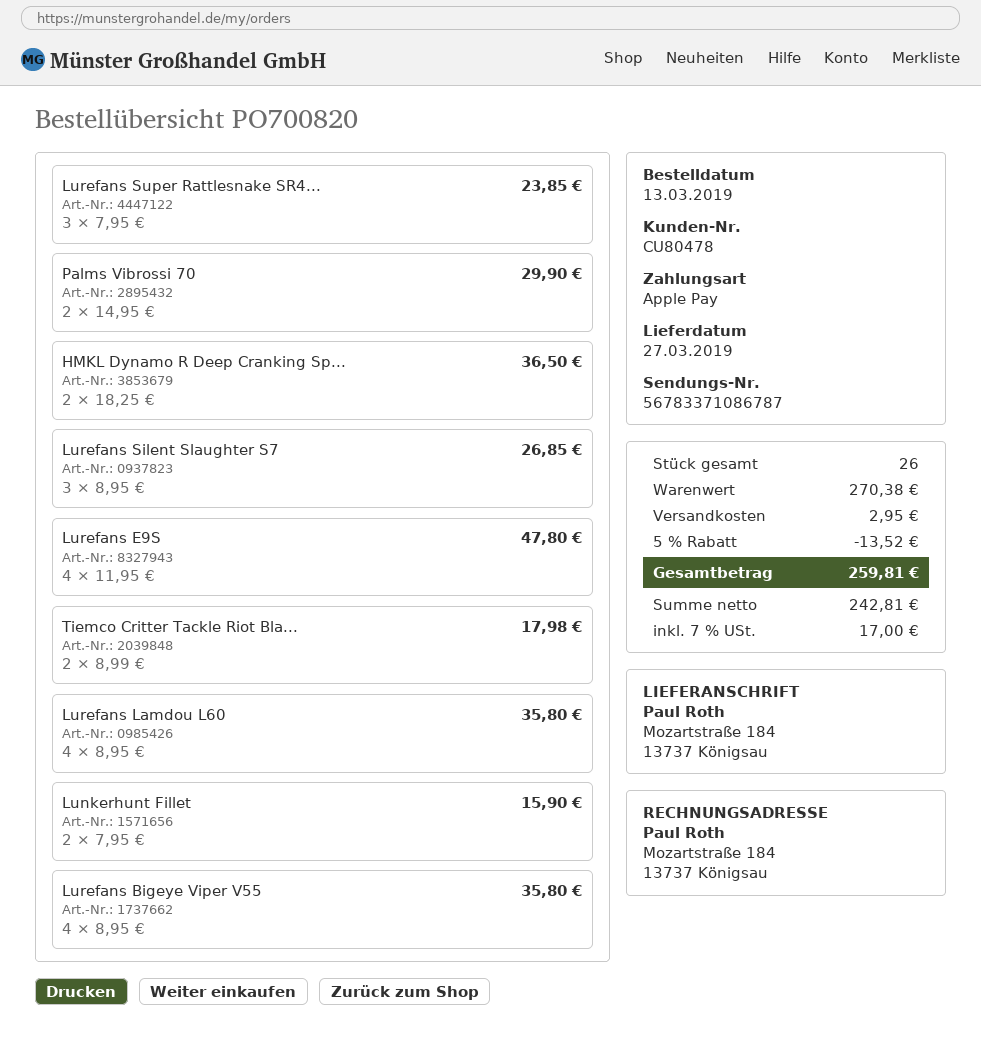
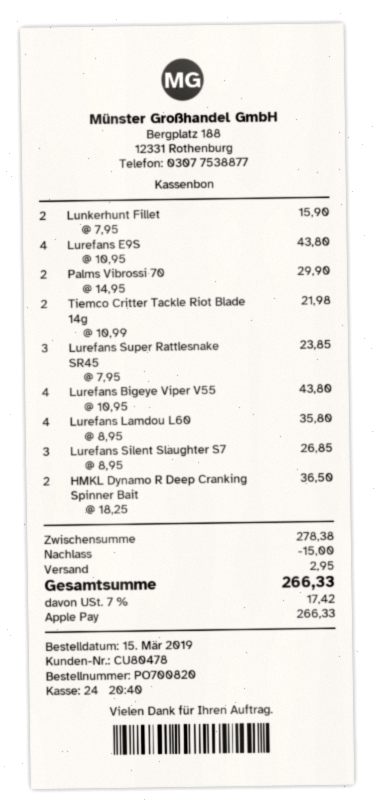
order date: 2019-03-13 -> 2019-03-15
Lurefans E9S: 4 x 11.95 = 47.80 -> 4 x 10.95 = 43.80
Tiemco Critter Tackle Riot Bla...: 2 x 8.99 = 17.98 -> 2 x 10.99 = 21.98
Lurefans Bigeye Viper V55: 4 x 8.95 = 35.80 -> 4 x 10.95 = 43.80
subtotal: 270.38 -> 278.38
discount: 13.52 -> 15.00
tax: 7% = 17.00 -> 7% = 17.42
total: 259.81 -> 266.33

